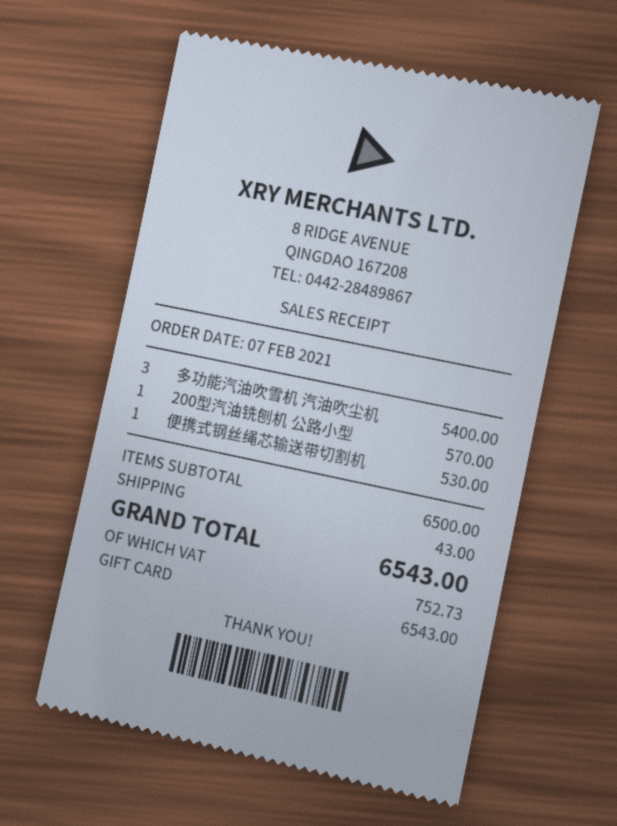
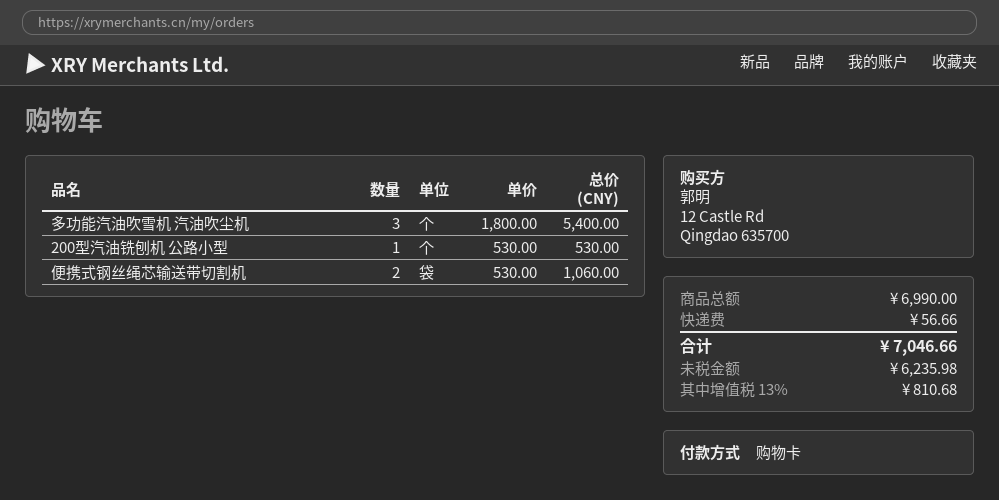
200型汽油铣刨机 公路小型: 1 for 570.00 -> 1 for 530.00
便携式钢丝绳芯输送带切割机: 1 for 530.00 -> 2 for 1060.00
subtotal: 6500.00 -> 6990.00
shipping: 43.00 -> 56.66
tax: 752.73 -> 810.68
total: 6543.00 -> 7046.66

